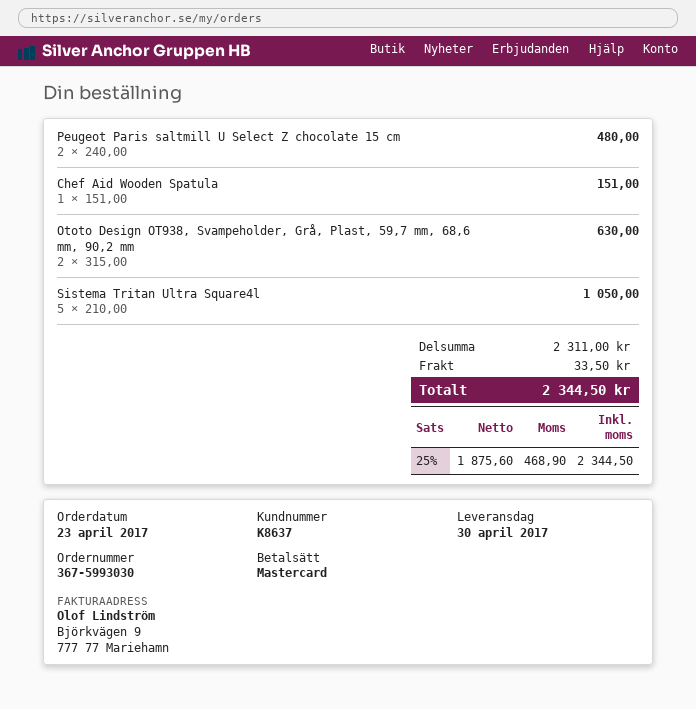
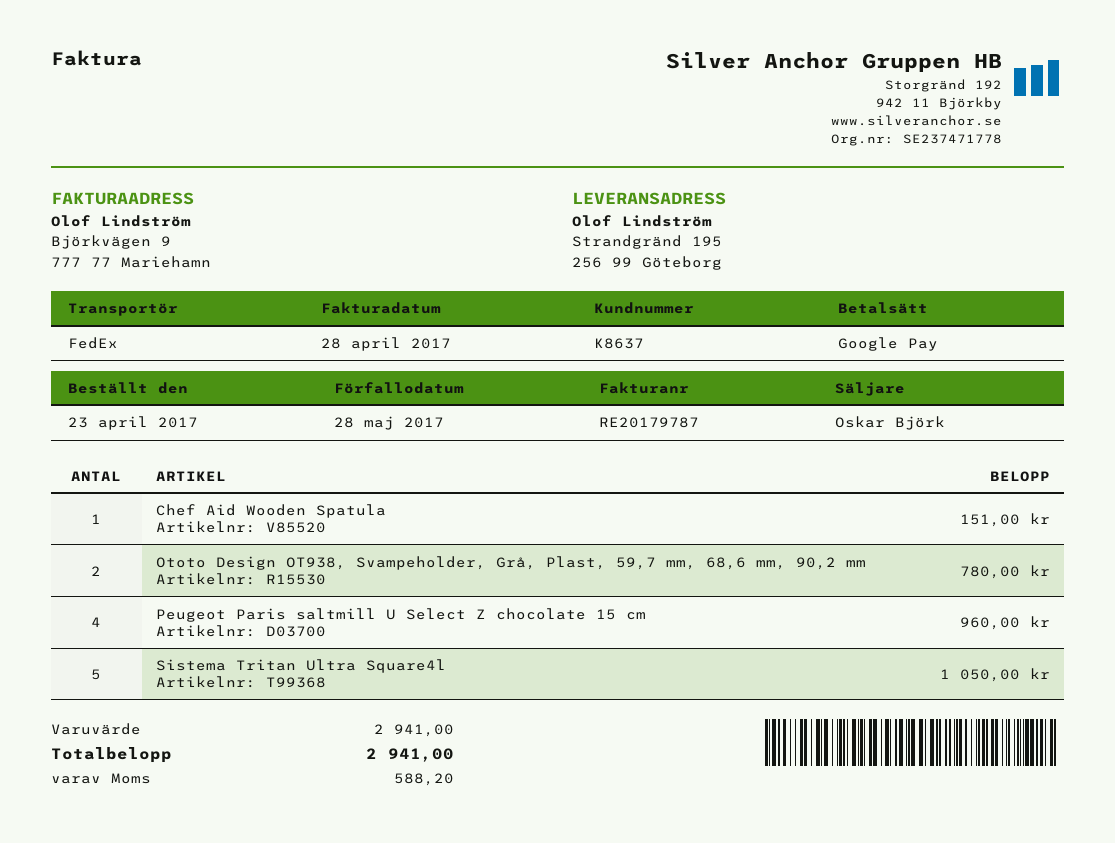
payment method: Mastercard -> Google Pay
Peugeot Paris saltmill U Select Z chocolate 15 cm: 2 for 480.00 -> 4 for 960.00
Ototo Design OT938, Svampeholder, Grå, Plast, 59,7 mm, 68,6 mm, 90,2 mm: 2 for 630.00 -> 2 for 780.00
subtotal: 2311.00 -> 2941.00
shipping: 33.50 -> none
tax: 468.90 -> 588.20
total: 2344.50 -> 2941.00

